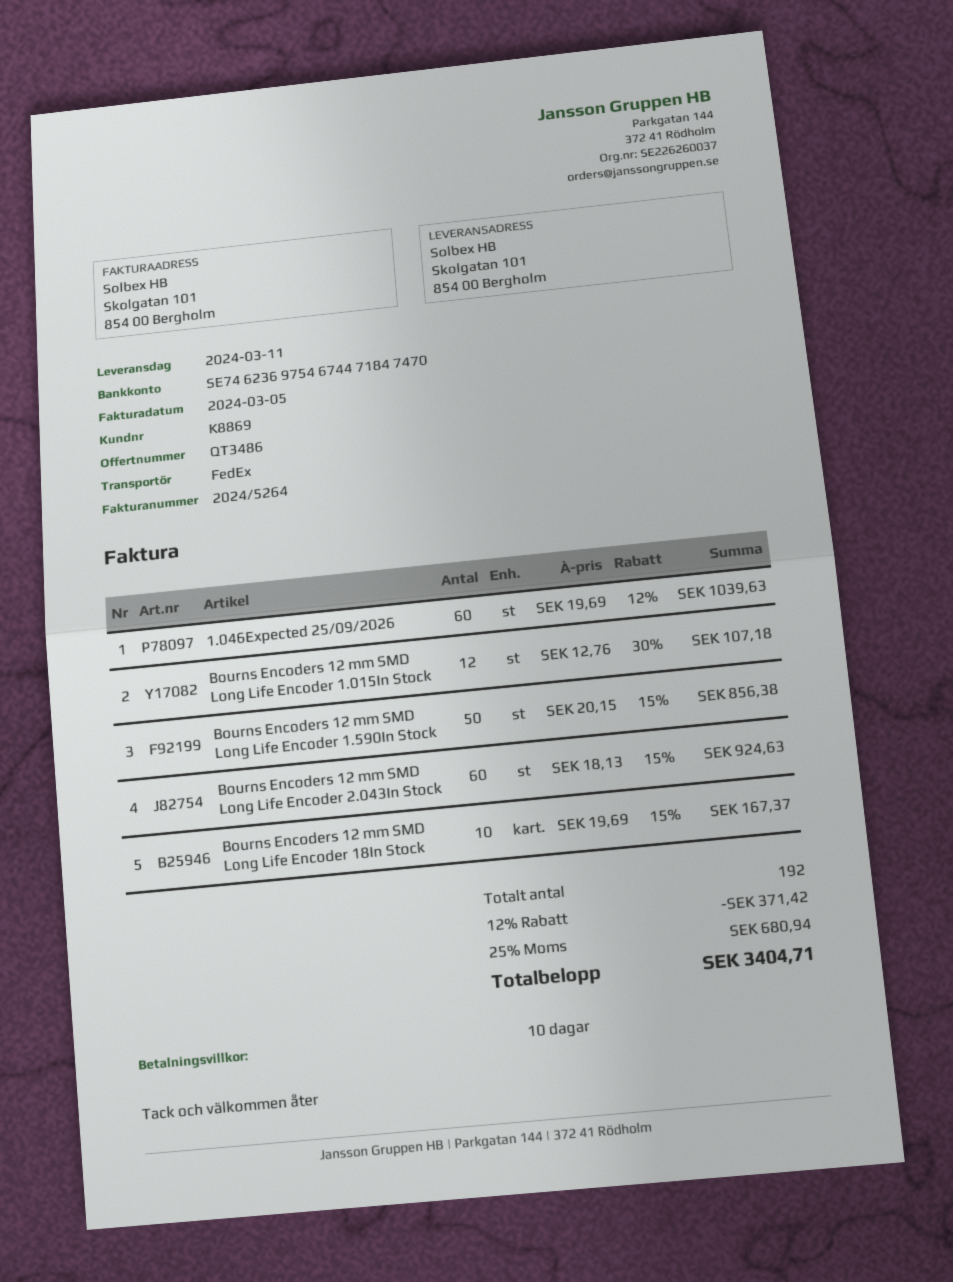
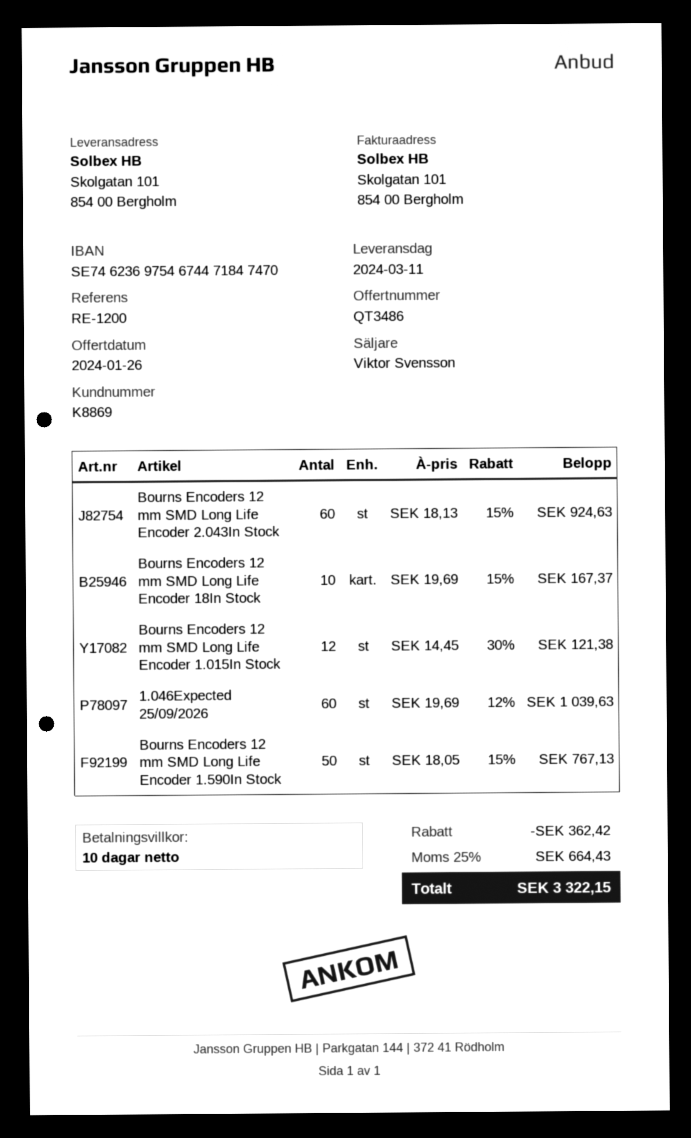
Bourns Encoders 12 mm SMD Long Life Encoder 1.015In Stock: 12 x 12.76 - 30% = 107.18 -> 12 x 14.45 - 30% = 121.38
Bourns Encoders 12 mm SMD Long Life Encoder 1.590In Stock: 50 x 20.15 - 15% = 856.38 -> 50 x 18.05 - 15% = 767.13
discount: 371.42 -> 362.42
tax: 25% = 680.94 -> 25% = 664.43
total: 3404.71 -> 3322.15

